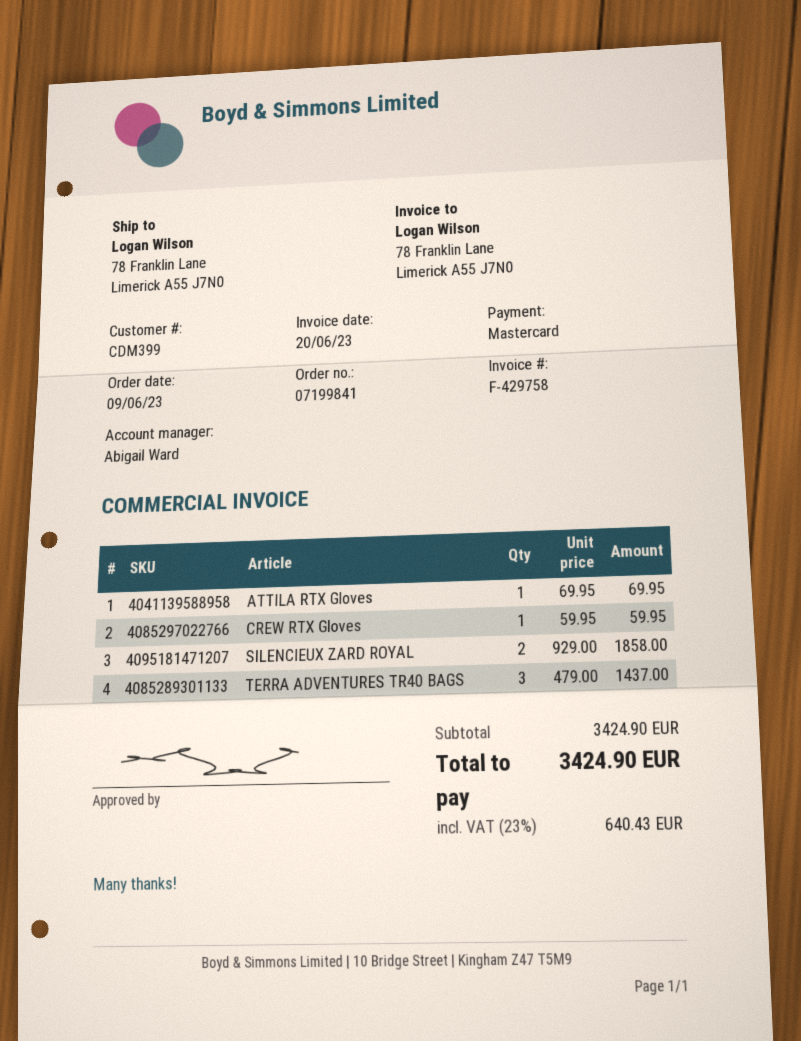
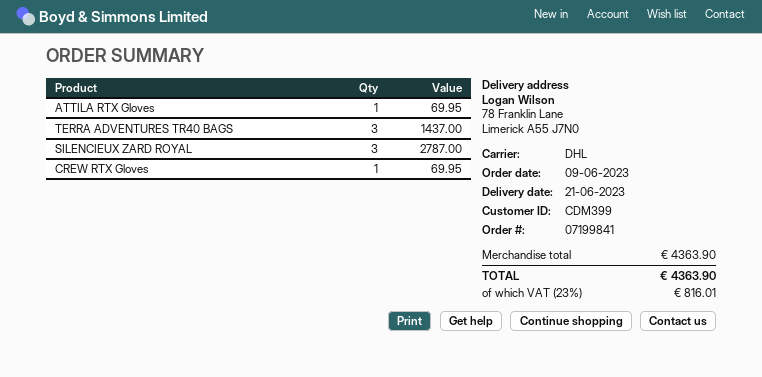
CREW RTX Gloves: 1 for 59.95 -> 1 for 69.95
SILENCIEUX ZARD ROYAL: 2 for 1858.00 -> 3 for 2787.00
subtotal: 3424.90 -> 4363.90
tax: 23% = 640.43 -> 23% = 816.01
total: 3424.90 -> 4363.90

